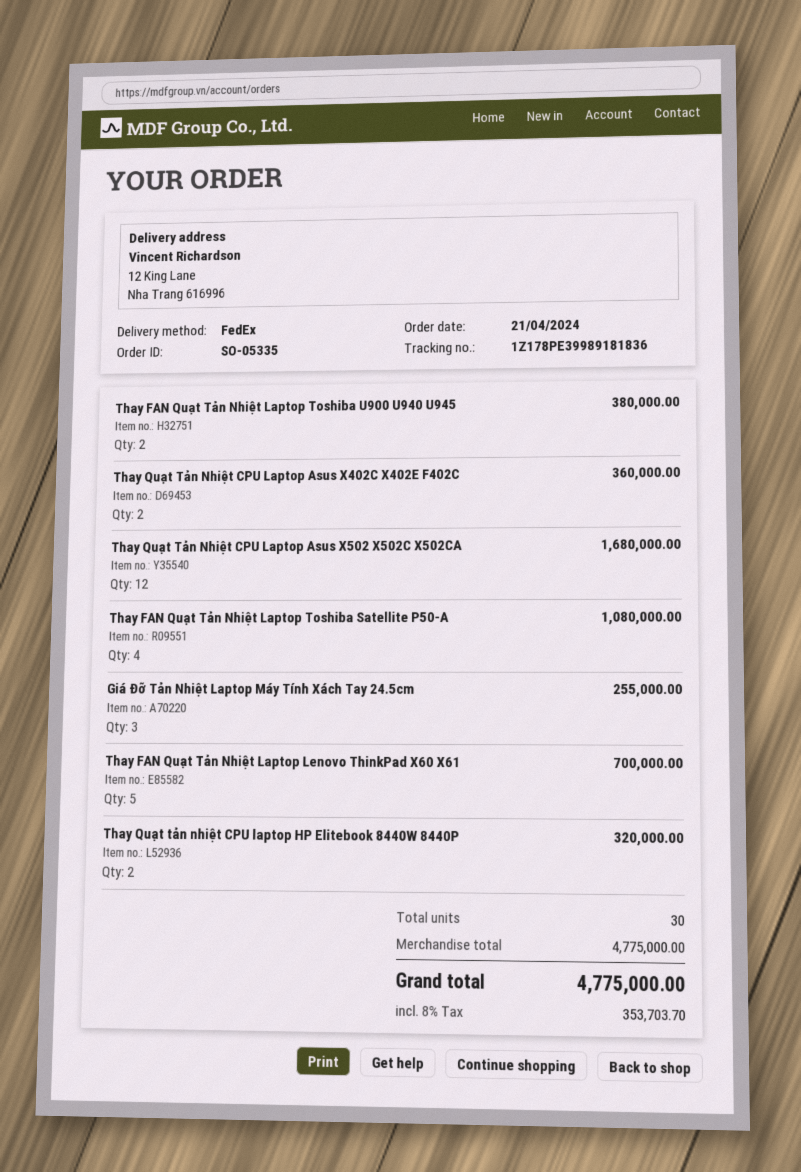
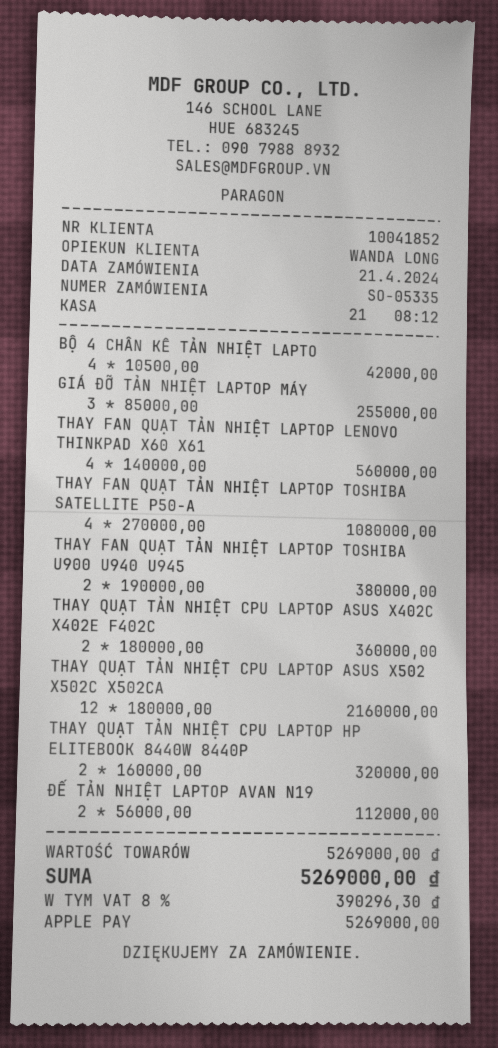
Thay Quạt Tản Nhiệt CPU Laptop Asus X502 X502C X502CA: 12 for 1680000.00 -> 12 for 2160000.00
Thay FAN Quạt Tản Nhiệt Laptop Lenovo ThinkPad X60 X61: 5 for 700000.00 -> 4 for 560000.00
BỘ 4 CHÂN KÊ TẢN NHIỆT LAPTO: none -> 4 for 42000.00
ĐẾ TẢN NHIỆT LAPTOP AVAN N19: none -> 2 for 112000.00
subtotal: 4775000.00 -> 5269000.00
tax: 8% = 353703.70 -> 8% = 390296.30
total: 4775000.00 -> 5269000.00

